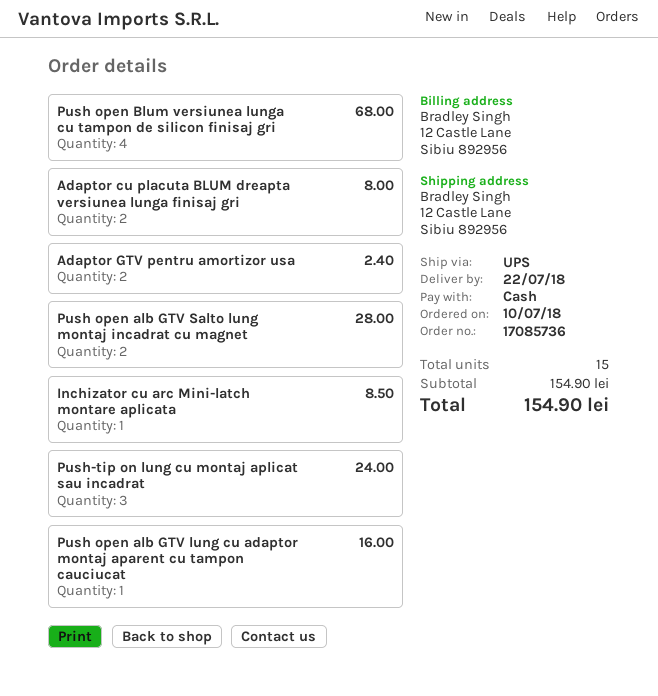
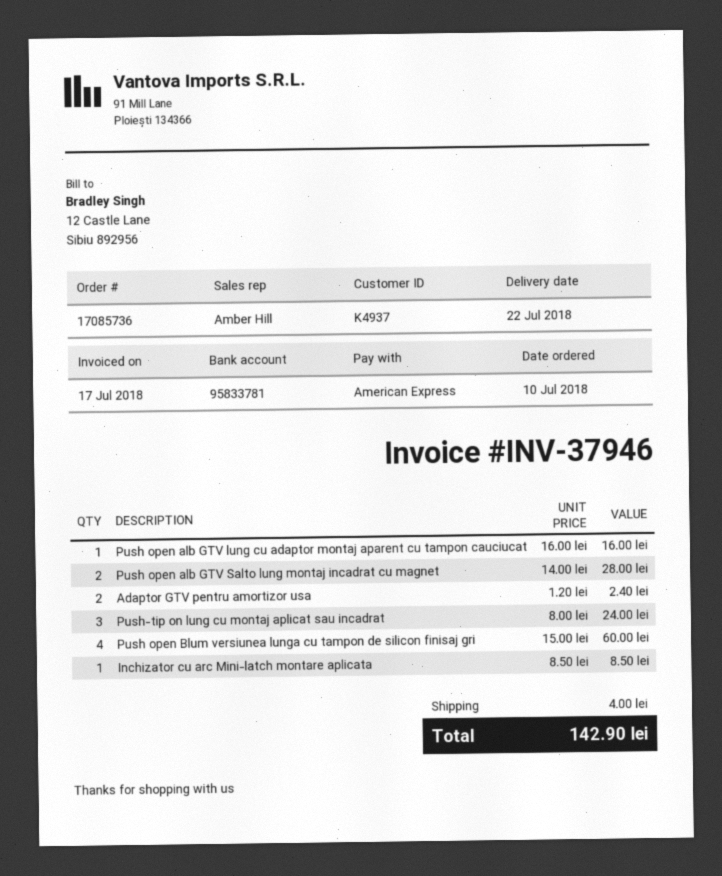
payment method: cash -> American Express
Push open Blum versiunea lunga cu tampon de silicon finisaj gri: 4 for 68.00 -> 4 for 60.00
Adaptor cu placuta BLUM dreapta versiunea lunga finisaj gri: 2 for 8.00 -> none
shipping: none -> 4.00
total: 154.90 -> 142.90

